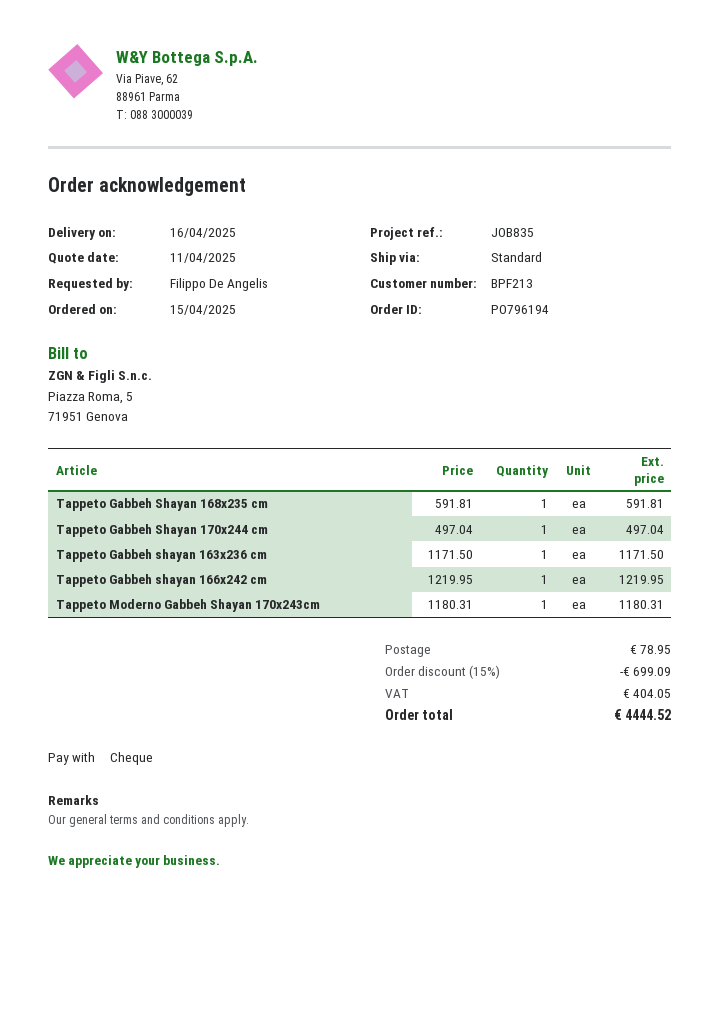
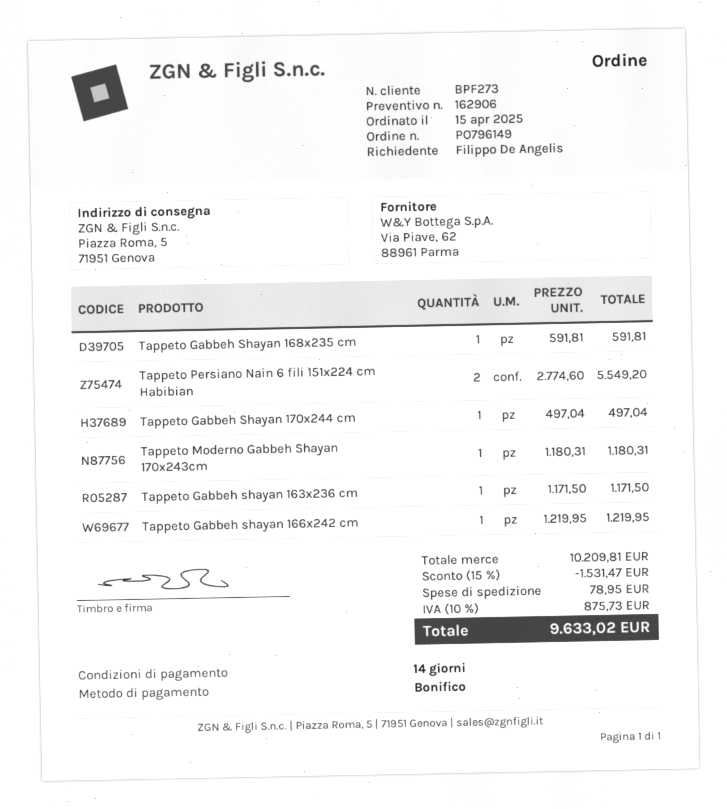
order number: PO796194 -> PO796149
customer number: BPF213 -> BPF273
payment method: cheque -> bank transfer
Tappeto Persiano Nain 6 fili 151x224 cm Habibian: none -> 2 x 2774.60 = 5549.20
discount: 15% = 699.09 -> 15% = 1531.47
tax: 404.05 -> 875.73
total: 4444.52 -> 9633.02

